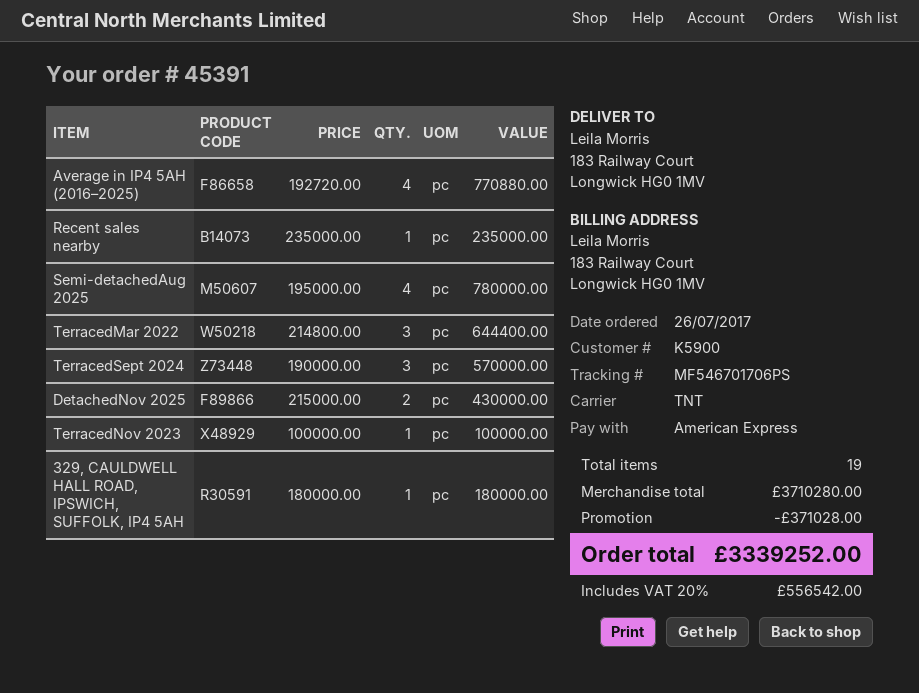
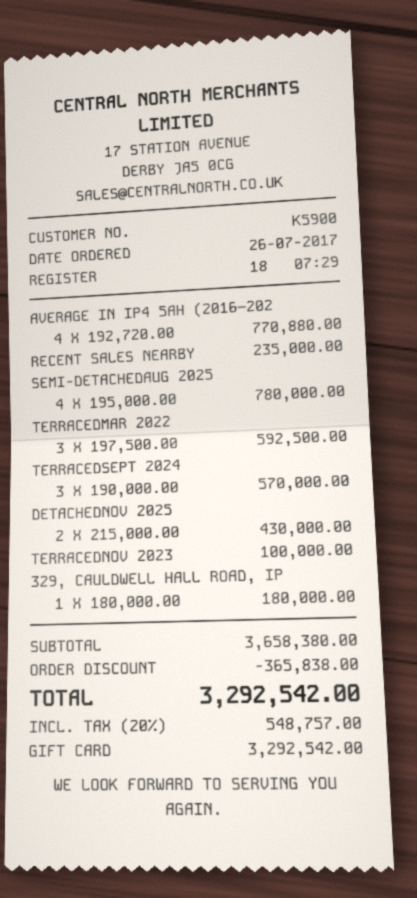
payment method: American Express -> gift card
TerracedMar 2022: 3 x 214800.00 = 644400.00 -> 3 x 197500.00 = 592500.00
subtotal: 3710280.00 -> 3658380.00
discount: 371028.00 -> 365838.00
tax: 20% = 556542.00 -> 20% = 548757.00
total: 3339252.00 -> 3292542.00

